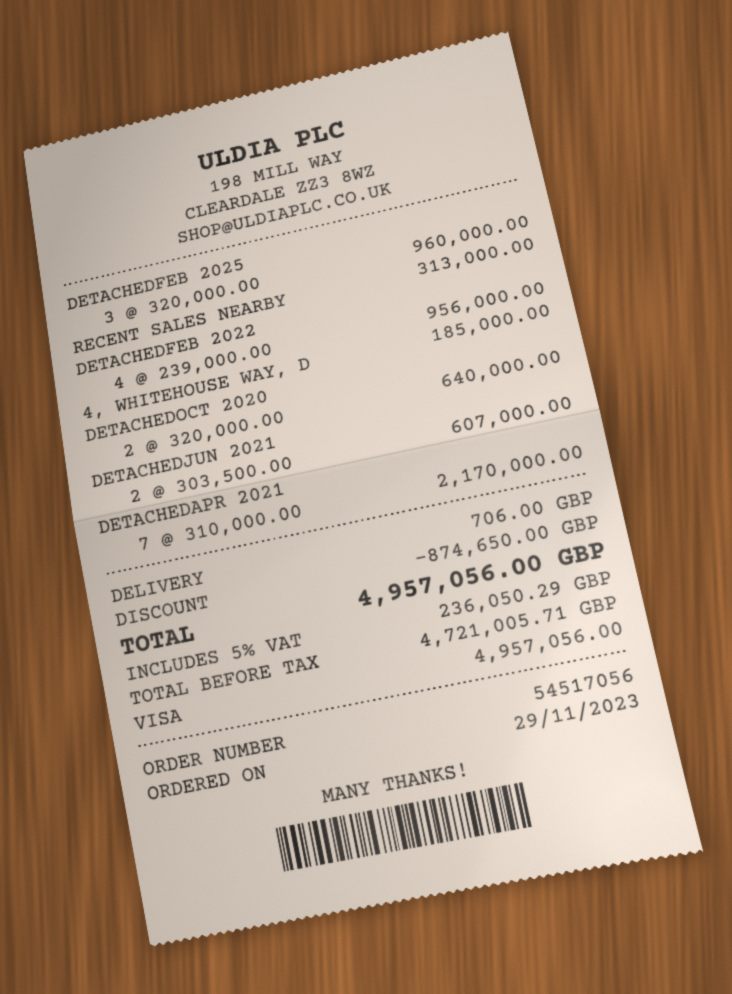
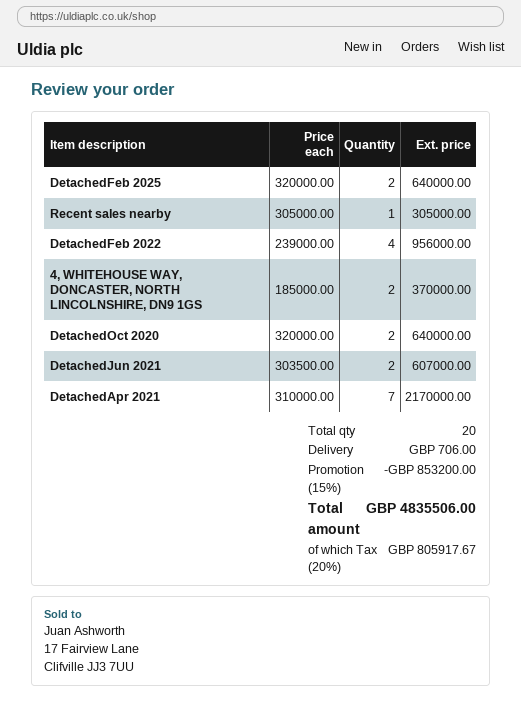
DETACHEDFEB 2025: 3 x 320000.00 = 960000.00 -> 2 x 320000.00 = 640000.00
RECENT SALES NEARBY: 1 x 313000.00 = 313000.00 -> 1 x 305000.00 = 305000.00
4, WHITEHOUSE WAY, D: 1 x 185000.00 = 185000.00 -> 2 x 185000.00 = 370000.00
discount: 874650.00 -> 853200.00
tax: 5% = 236050.29 -> 20% = 805917.67
total: 4957056.00 -> 4835506.00

